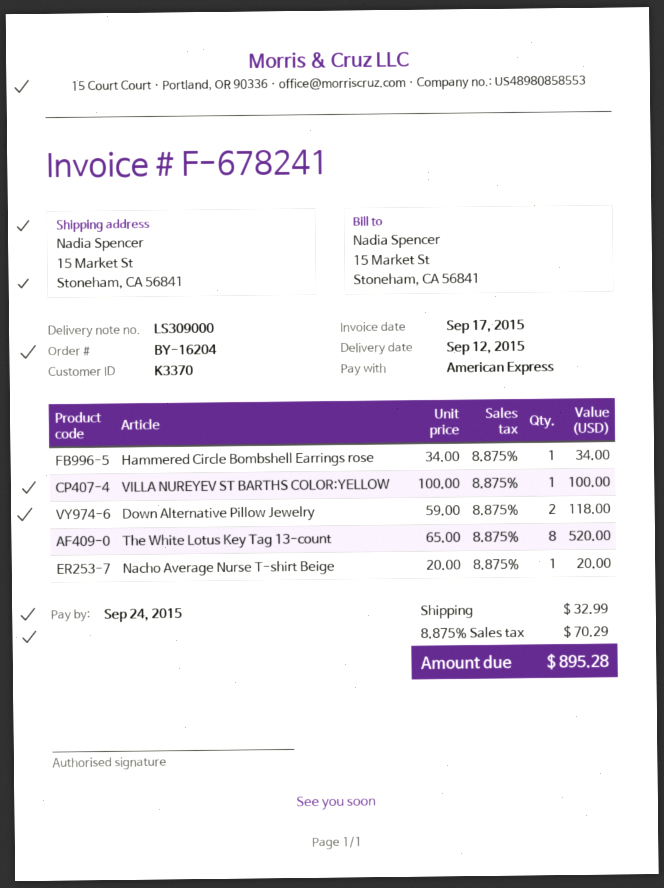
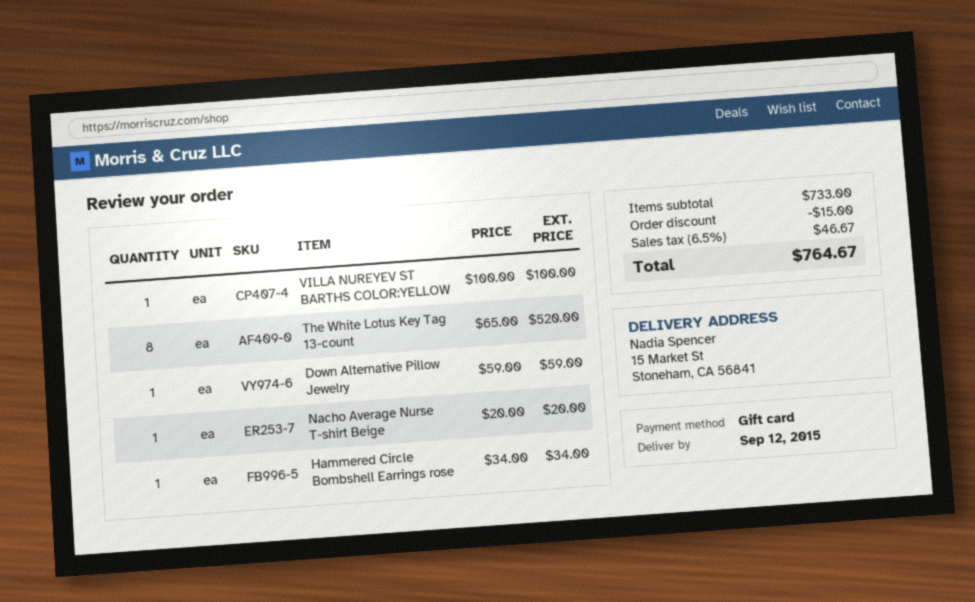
payment method: American Express -> gift card
Down Alternative Pillow Jewelry: 2 x 59.00 = 118.00 -> 1 x 59.00 = 59.00
discount: none -> 15.00
shipping: 32.99 -> none
tax: 8.875% = 70.29 -> 6.5% = 46.67
total: 895.28 -> 764.67

